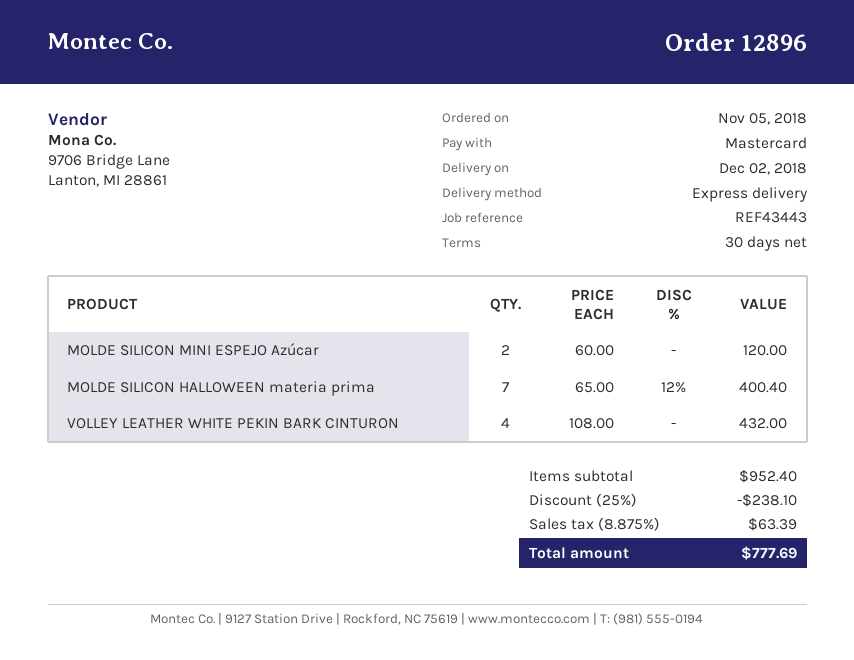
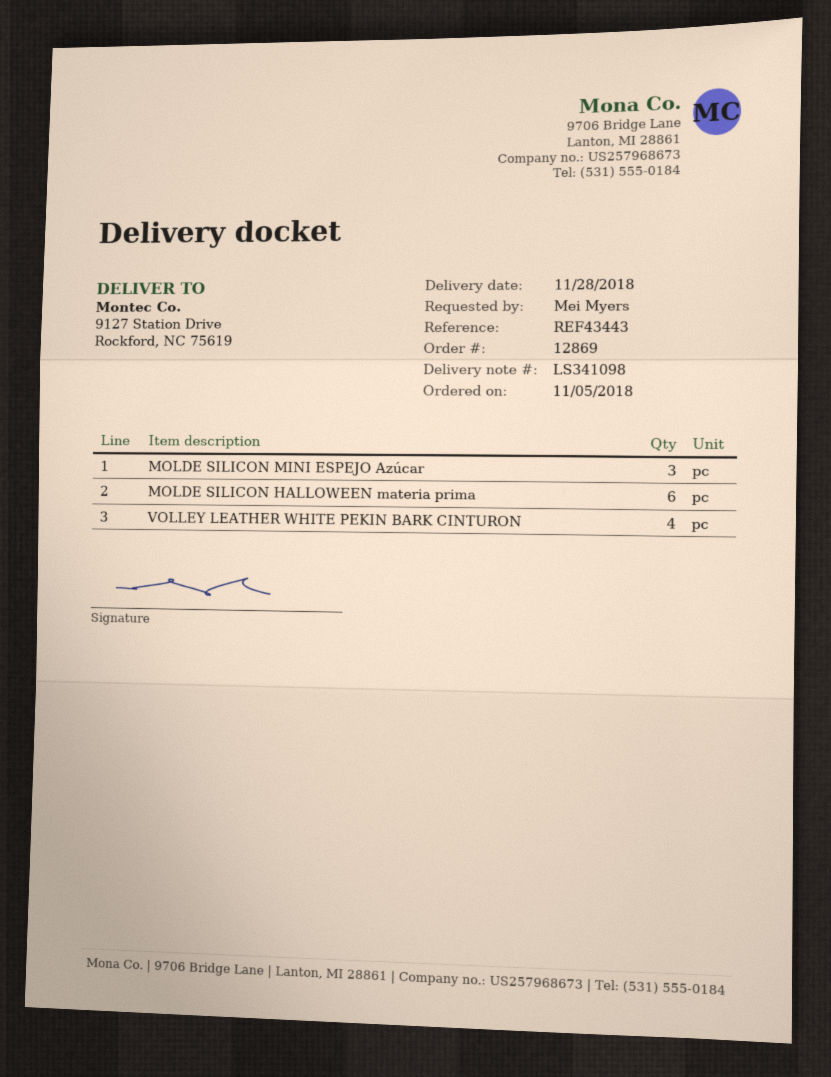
order number: 12896 -> 12869
delivery date: 2018-12-02 -> 2018-11-28
MOLDE SILICON MINI ESPEJO Azúcar: 2 -> 3
MOLDE SILICON HALLOWEEN materia prima: 7 -> 6

